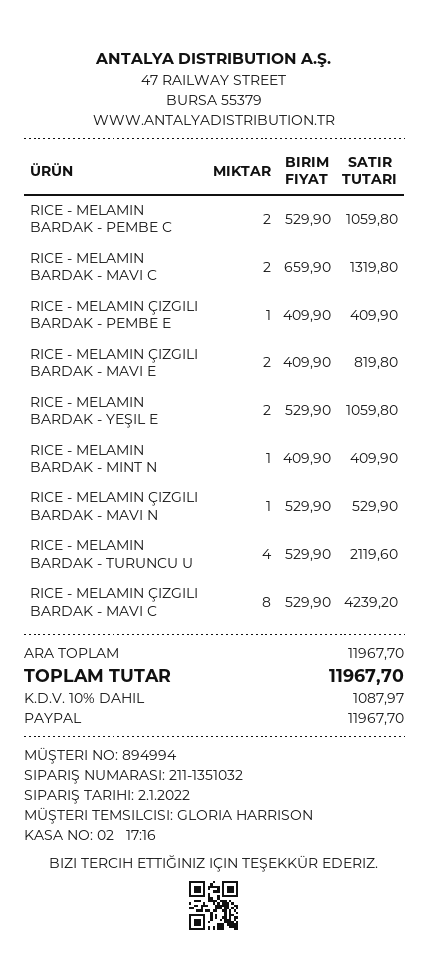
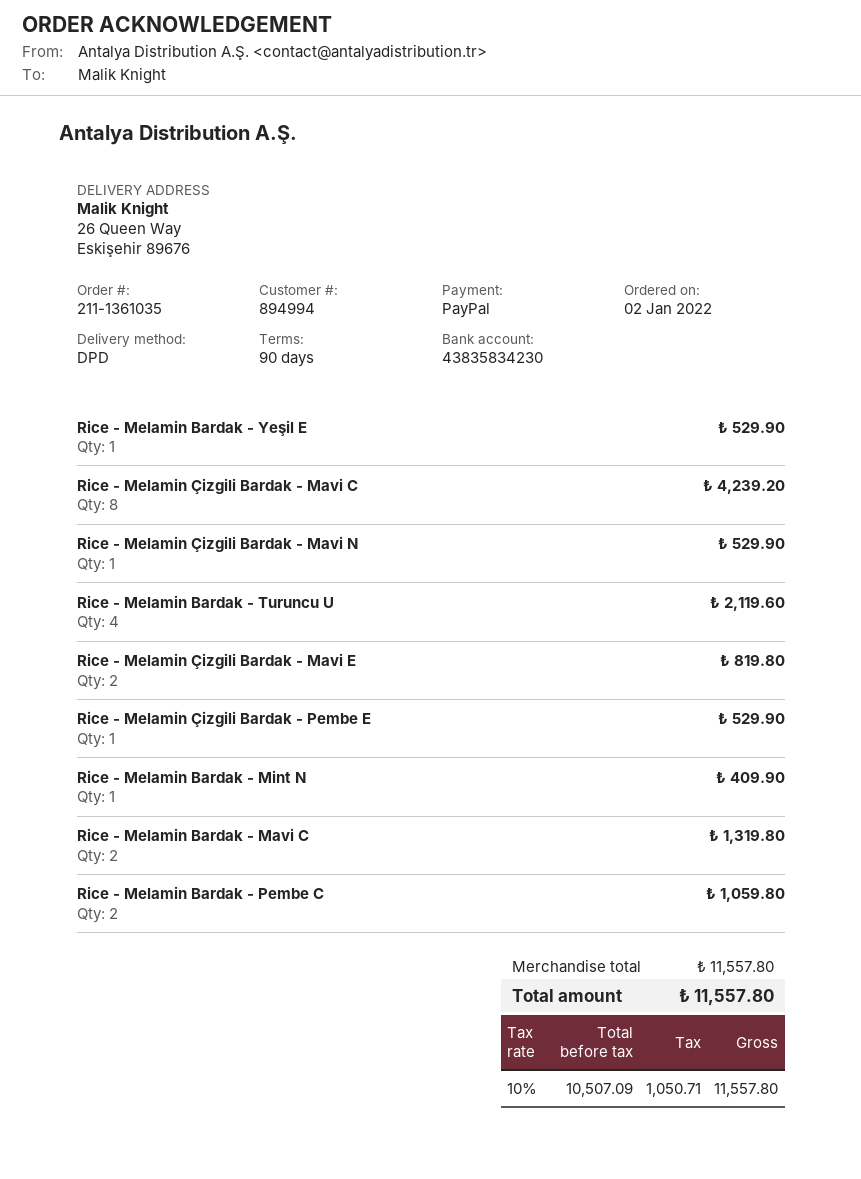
order number: 211-1351032 -> 211-1361035
RICE - MELAMIN ÇIZGILI BARDAK - PEMBE E: 1 for 409.90 -> 1 for 529.90
RICE - MELAMIN BARDAK - YEŞIL E: 2 for 1059.80 -> 1 for 529.90
subtotal: 11967.70 -> 11557.80
tax: 10% = 1087.97 -> 10% = 1050.71
total: 11967.70 -> 11557.80

